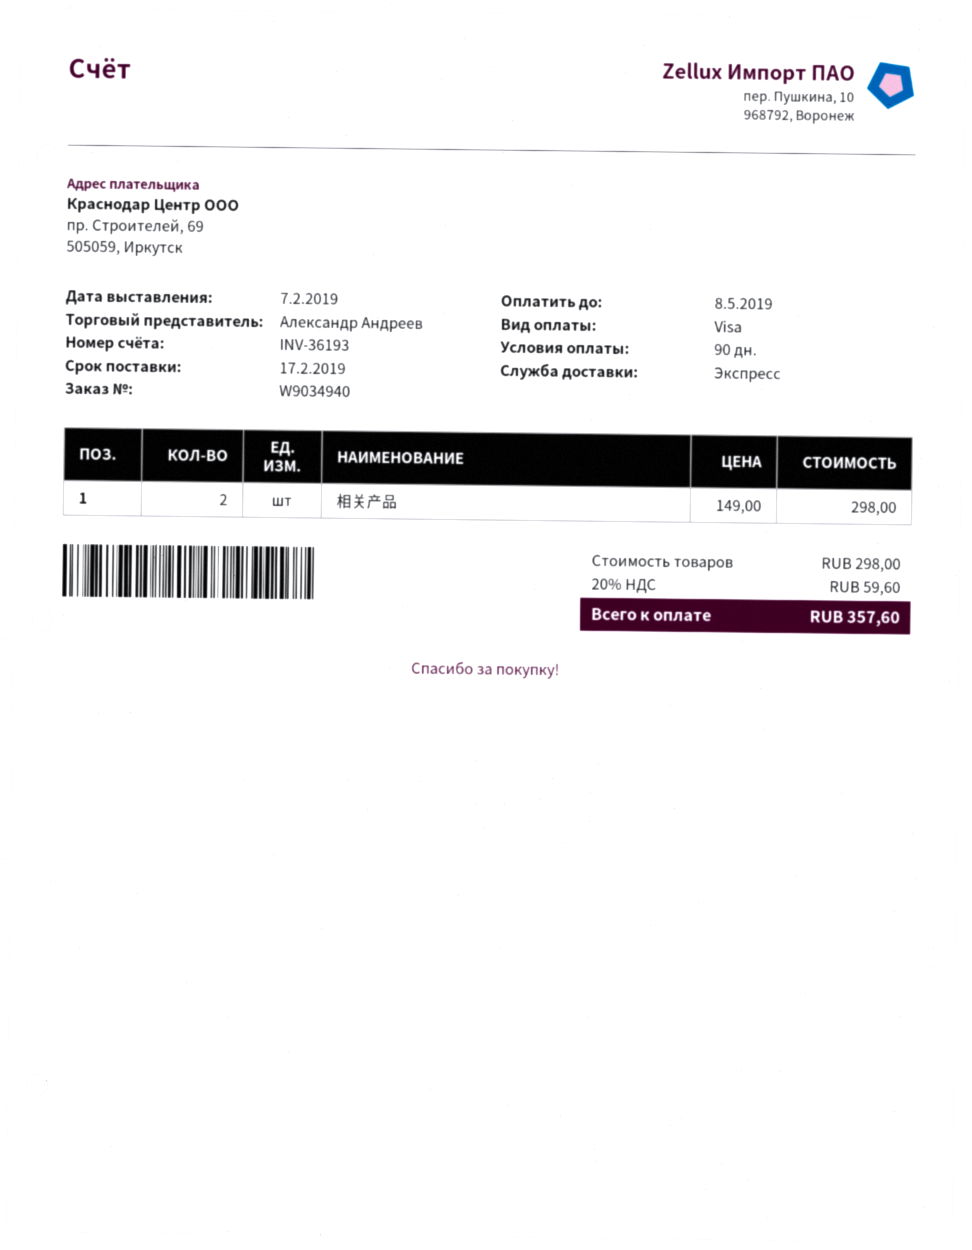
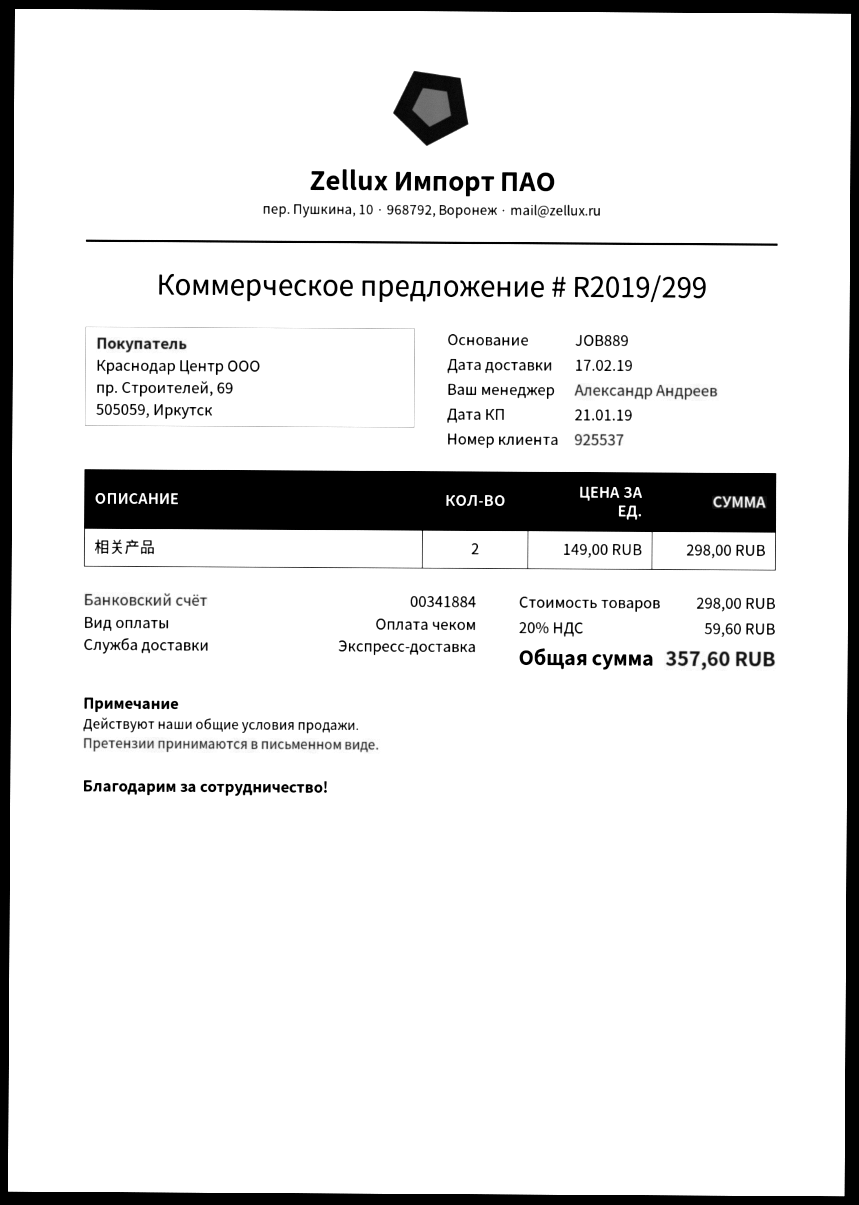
payment method: Visa -> cheque

